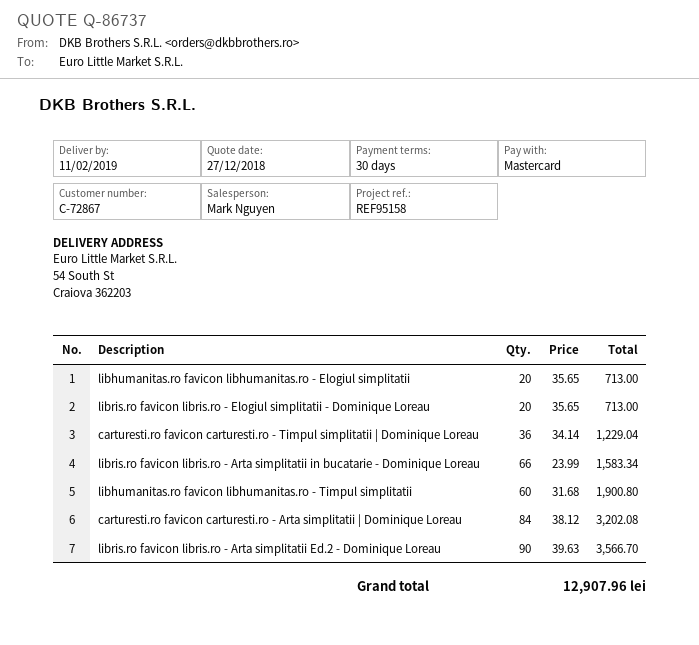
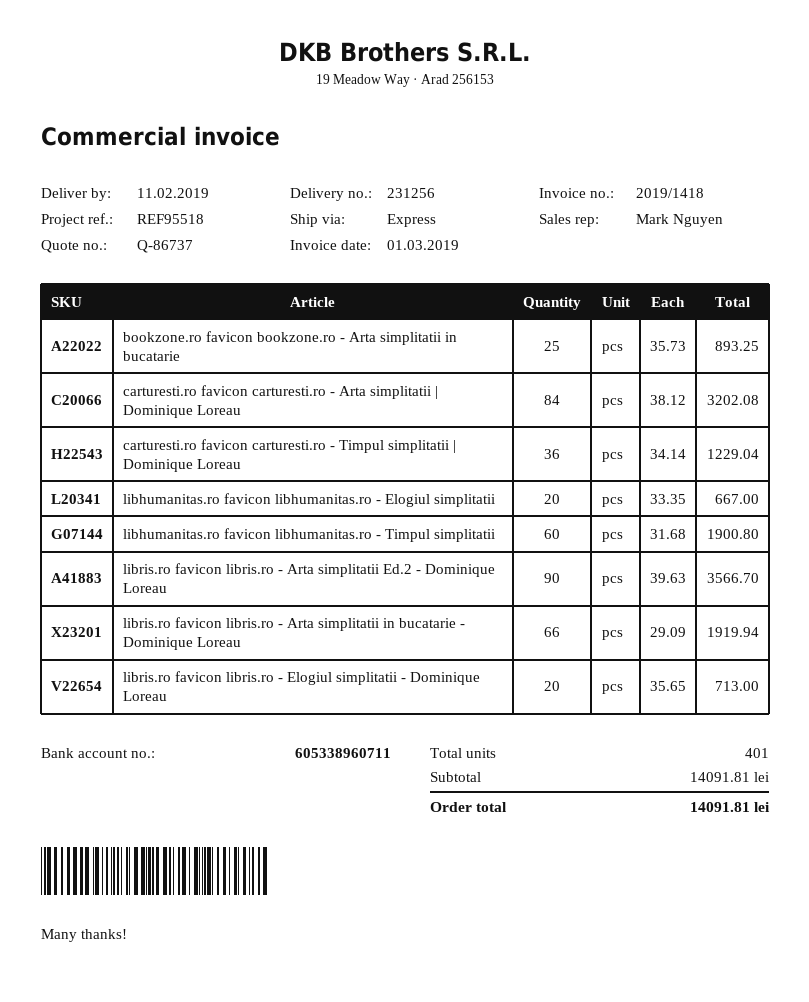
reference: REF95158 -> REF95518
libhumanitas.ro favicon libhumanitas.ro - Elogiul simplitatii: 20 x 35.65 = 713.00 -> 20 x 33.35 = 667.00
libris.ro favicon libris.ro - Arta simplitatii in bucatarie - Dominique Loreau: 66 x 23.99 = 1583.34 -> 66 x 29.09 = 1919.94
bookzone.ro favicon bookzone.ro - Arta simplitatii in bucatarie: none -> 25 x 35.73 = 893.25
total: 12907.96 -> 14091.81

